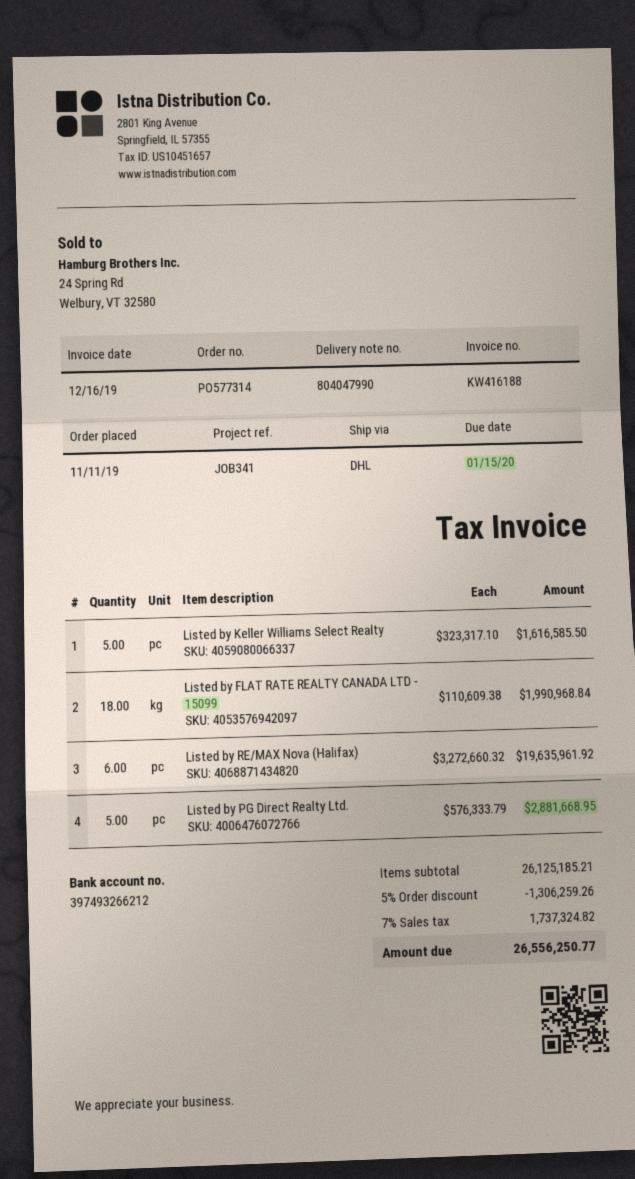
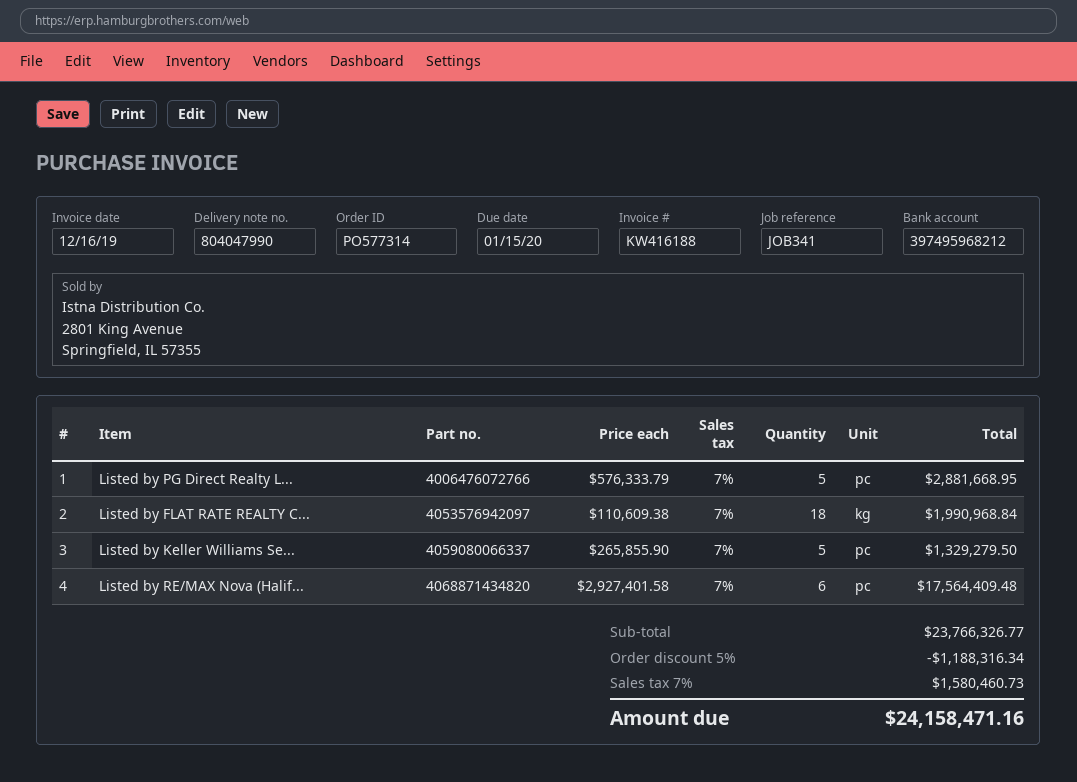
bank account: 397493266212 -> 397495968212
Listed by Keller Williams Select Realty: 5 x 323317.10 = 1616585.50 -> 5 x 265855.90 = 1329279.50
Listed by RE/MAX Nova (Halifax): 6 x 3272660.32 = 19635961.92 -> 6 x 2927401.58 = 17564409.48
subtotal: 26125185.21 -> 23766326.77
discount: 5% = 1306259.26 -> 5% = 1188316.34
tax: 7% = 1737324.82 -> 7% = 1580460.73
total: 26556250.77 -> 24158471.16

